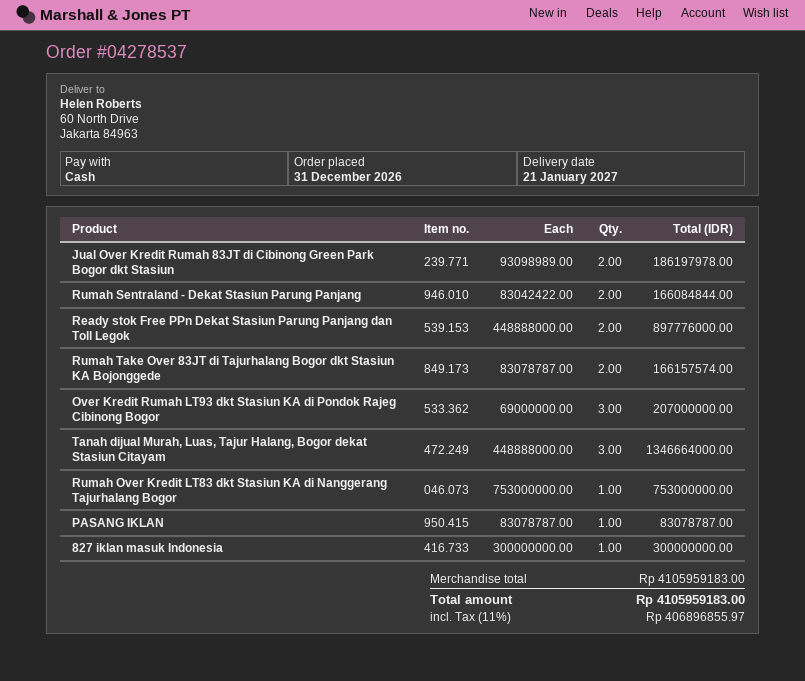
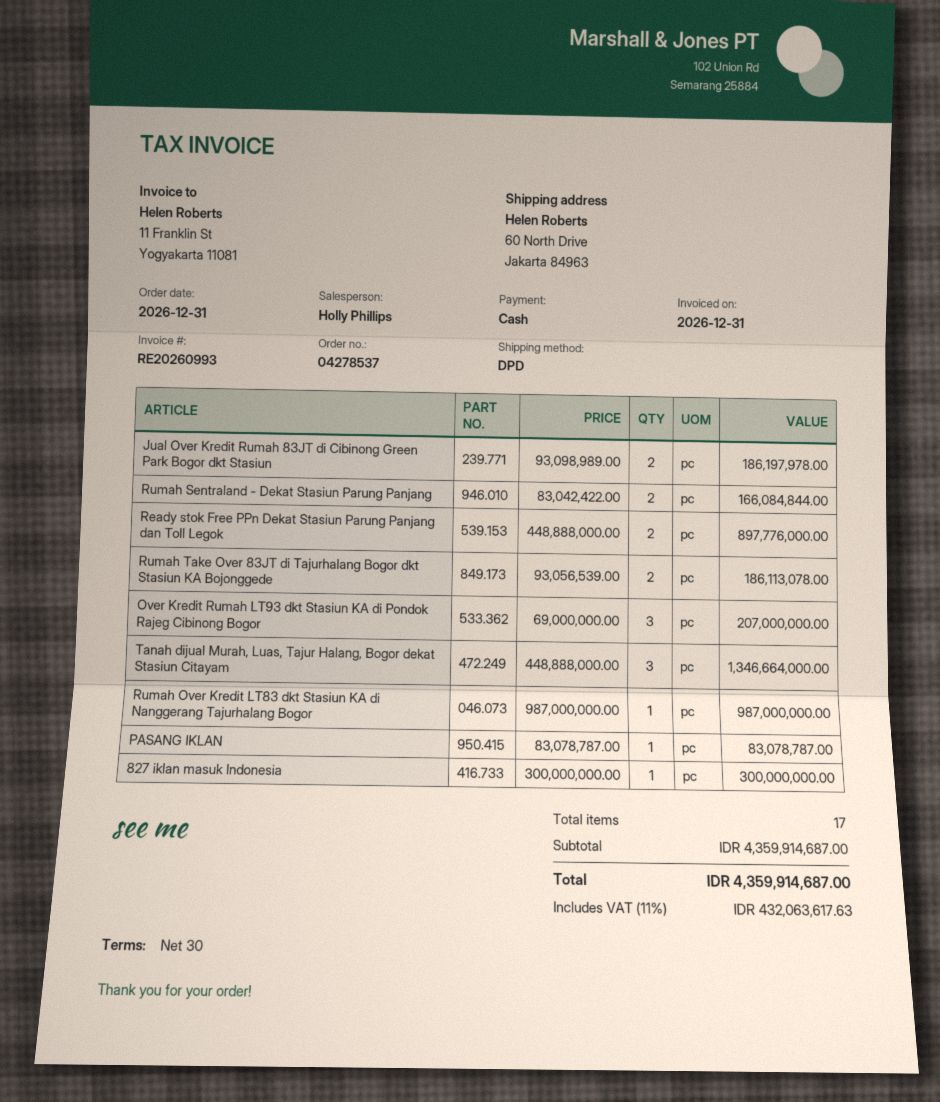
Rumah Take Over 83JT di Tajurhalang Bogor dkt Stasiun KA Bojonggede: 2 x 83078787.00 = 166157574.00 -> 2 x 93056539.00 = 186113078.00
Rumah Over Kredit LT83 dkt Stasiun KA di Nanggerang Tajurhalang Bogor: 1 x 753000000.00 = 753000000.00 -> 1 x 987000000.00 = 987000000.00
subtotal: 4105959183.00 -> 4359914687.00
tax: 11% = 406896855.97 -> 11% = 432063617.63
total: 4105959183.00 -> 4359914687.00

